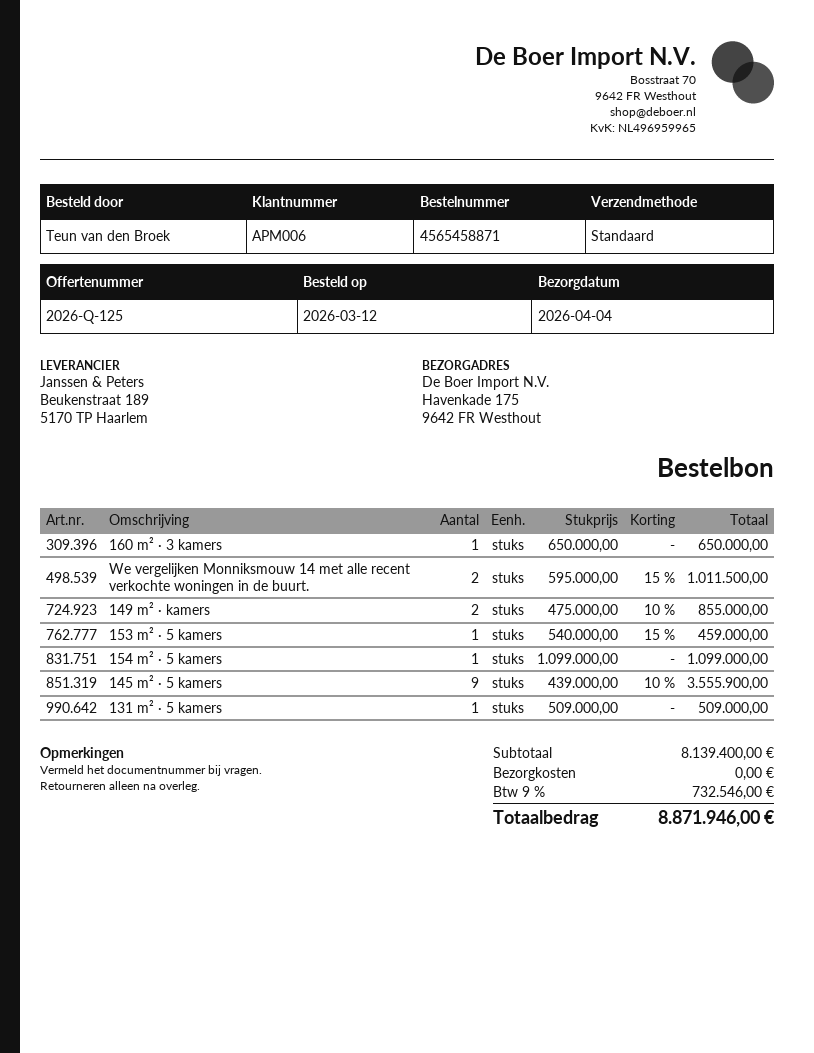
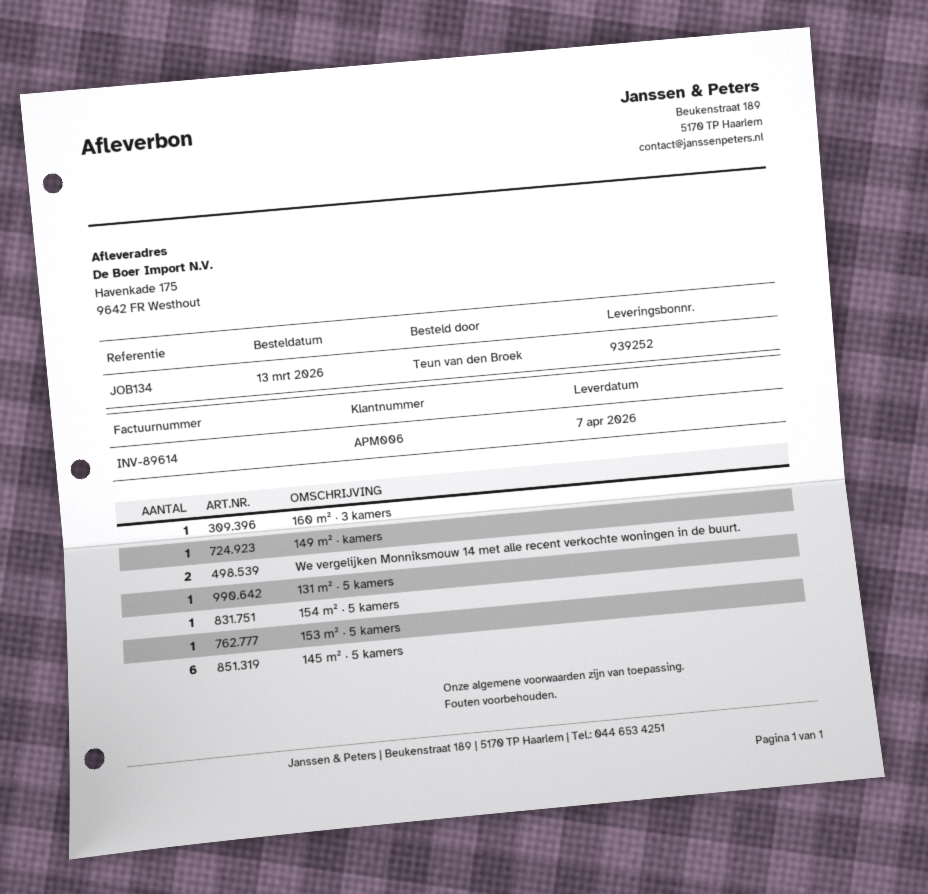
order date: 2026-03-12 -> 2026-03-13
delivery date: 2026-04-04 -> 2026-04-07
149 m² · kamers: 2 -> 1
145 m² · 5 kamers: 9 -> 6

